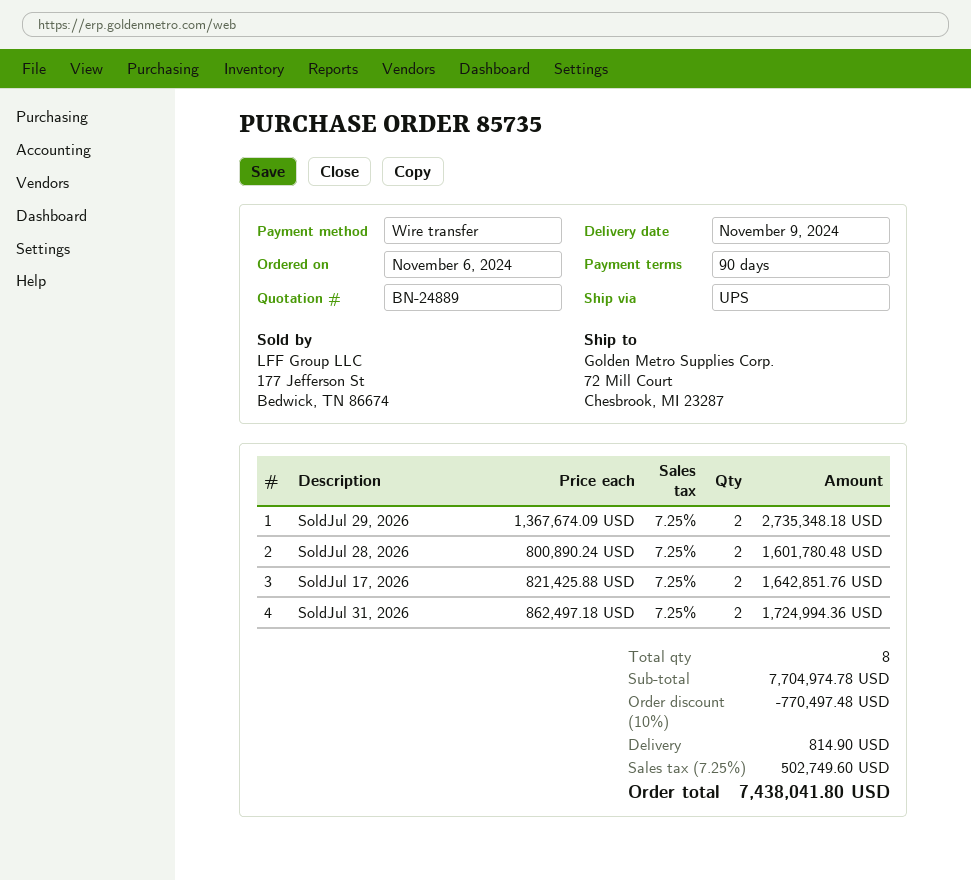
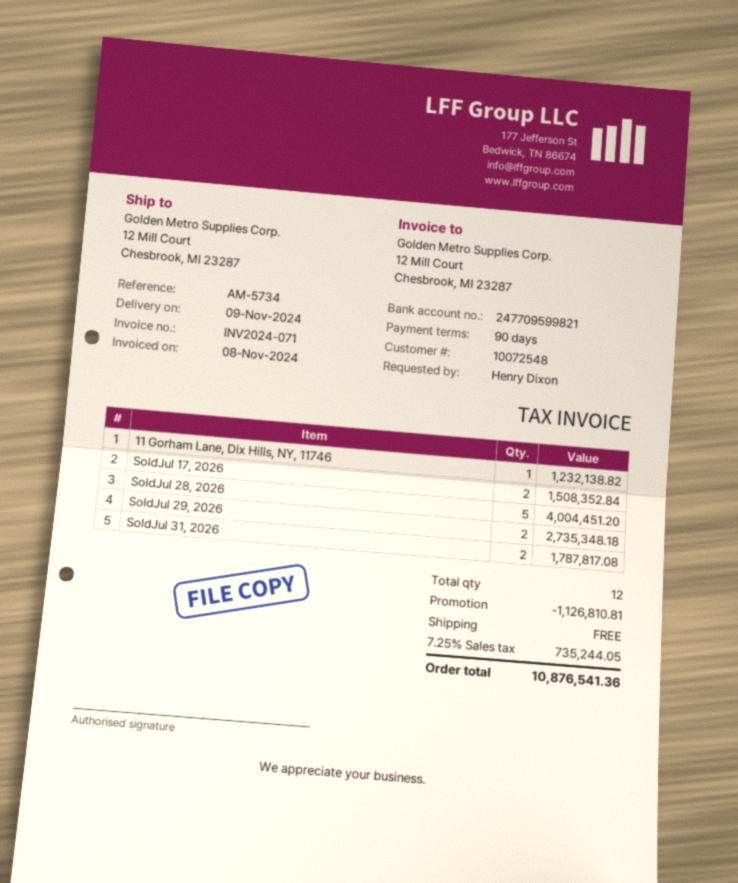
ship to: 72 Mill Court, Chesbrook, MI 23287 -> 12 Mill Court, Chesbrook, MI 23287
SoldJul 28, 2026: 2 for 1601780.48 -> 5 for 4004451.20
SoldJul 17, 2026: 2 for 1642851.76 -> 2 for 1508352.84
SoldJul 31, 2026: 2 for 1724994.36 -> 2 for 1787817.08
11 Gorham Lane, Dix Hills, NY, 11746: none -> 1 for 1232138.82
total quantity: 8 -> 12
discount: 770497.48 -> 1126810.81
shipping: 814.90 -> 0.00
tax: 7.25% = 502749.60 -> 7.25% = 735244.05
total: 7438041.80 -> 10876541.36

